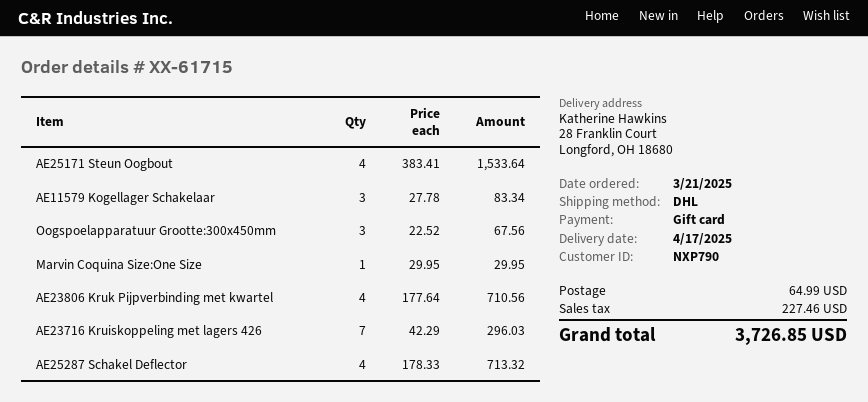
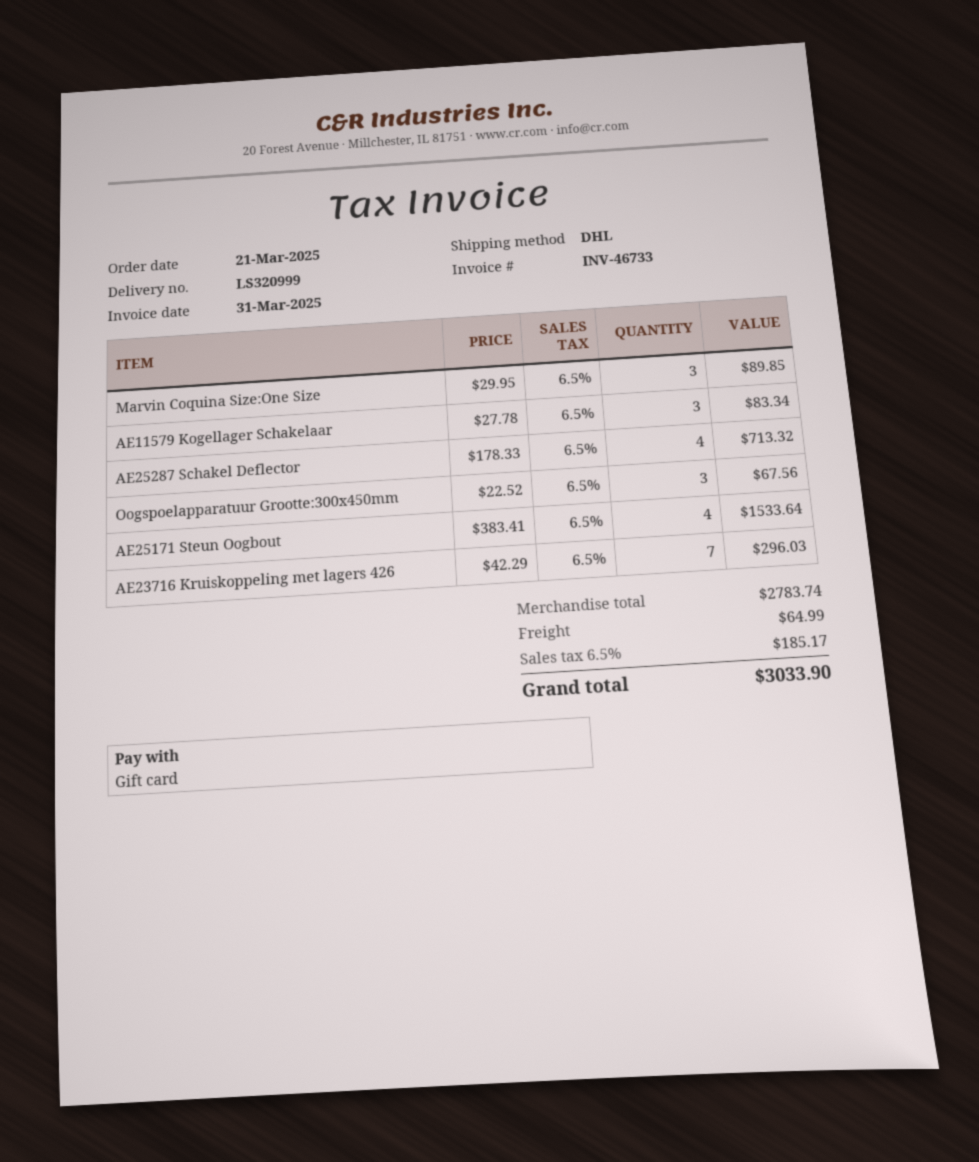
Marvin Coquina Size:One Size: 1 x 29.95 = 29.95 -> 3 x 29.95 = 89.85
AE23806 Kruk Pijpverbinding met kwartel: 4 x 177.64 = 710.56 -> none
tax: 227.46 -> 185.17
total: 3726.85 -> 3033.90

